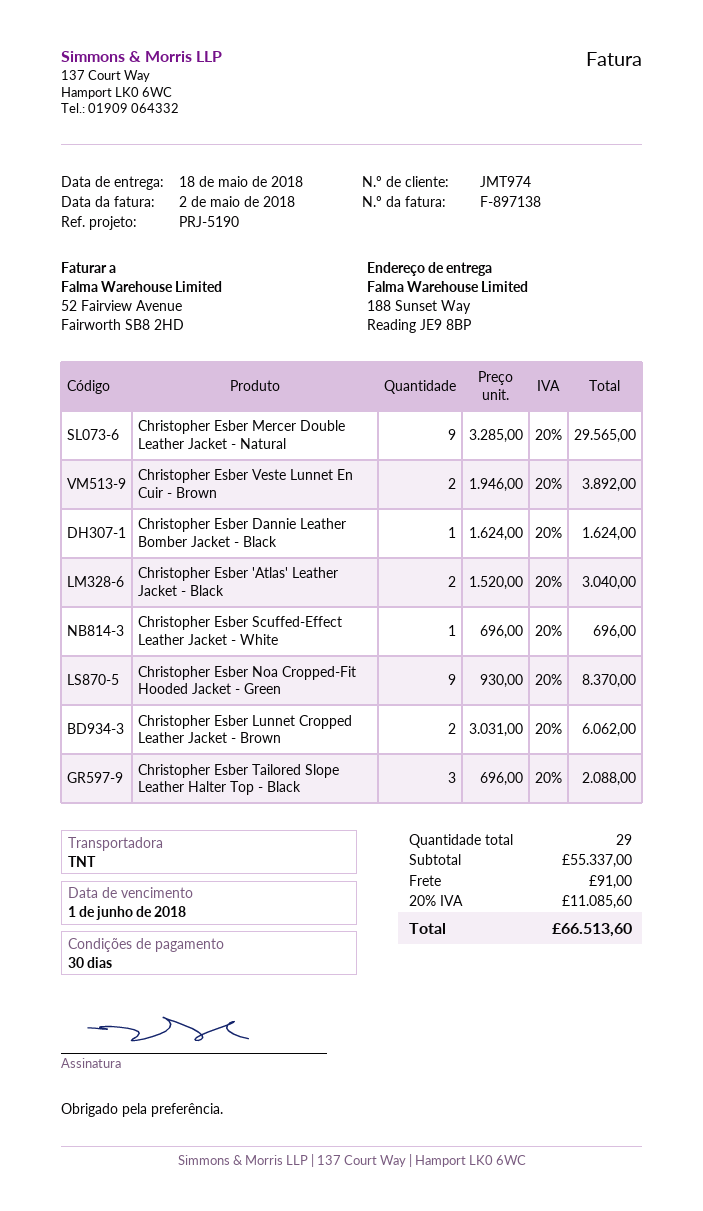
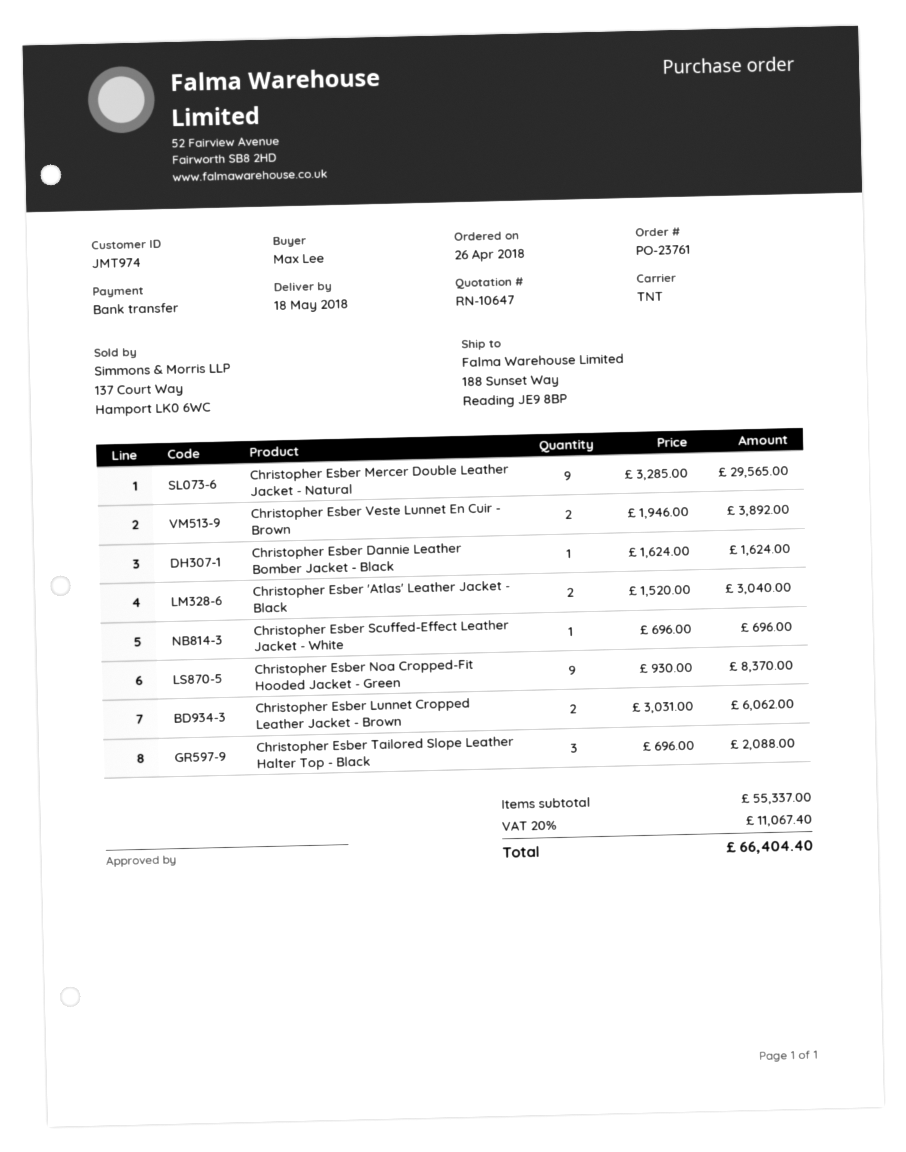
shipping: 91.00 -> none
tax: 20% = 11085.60 -> 20% = 11067.40
total: 66513.60 -> 66404.40

